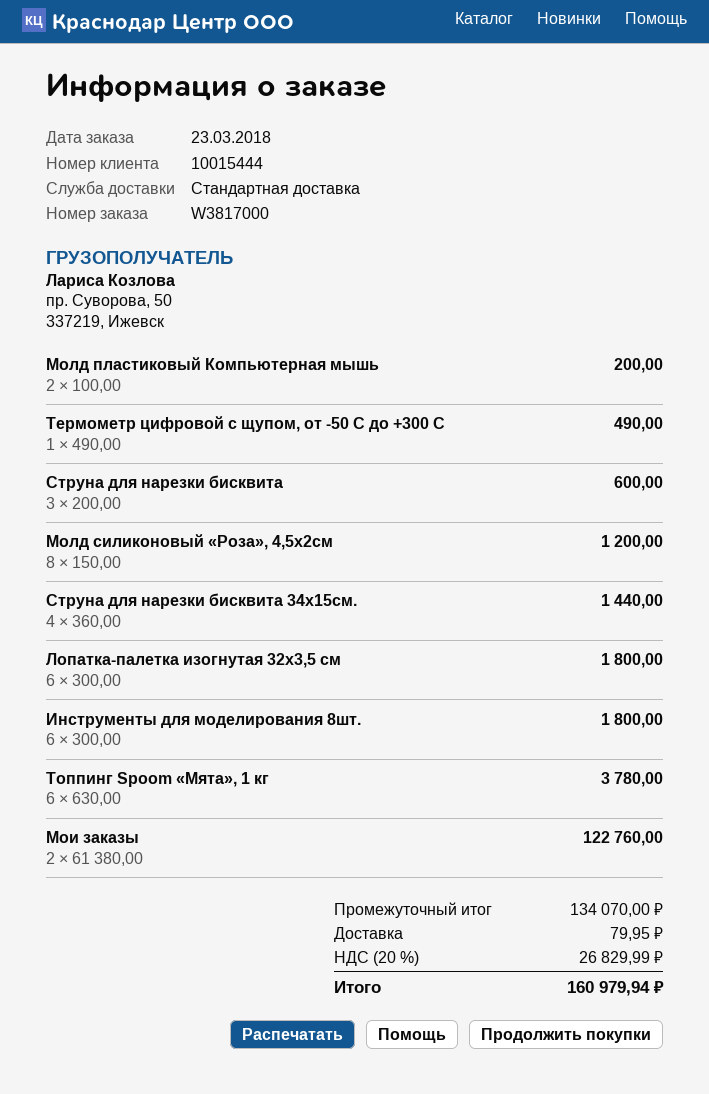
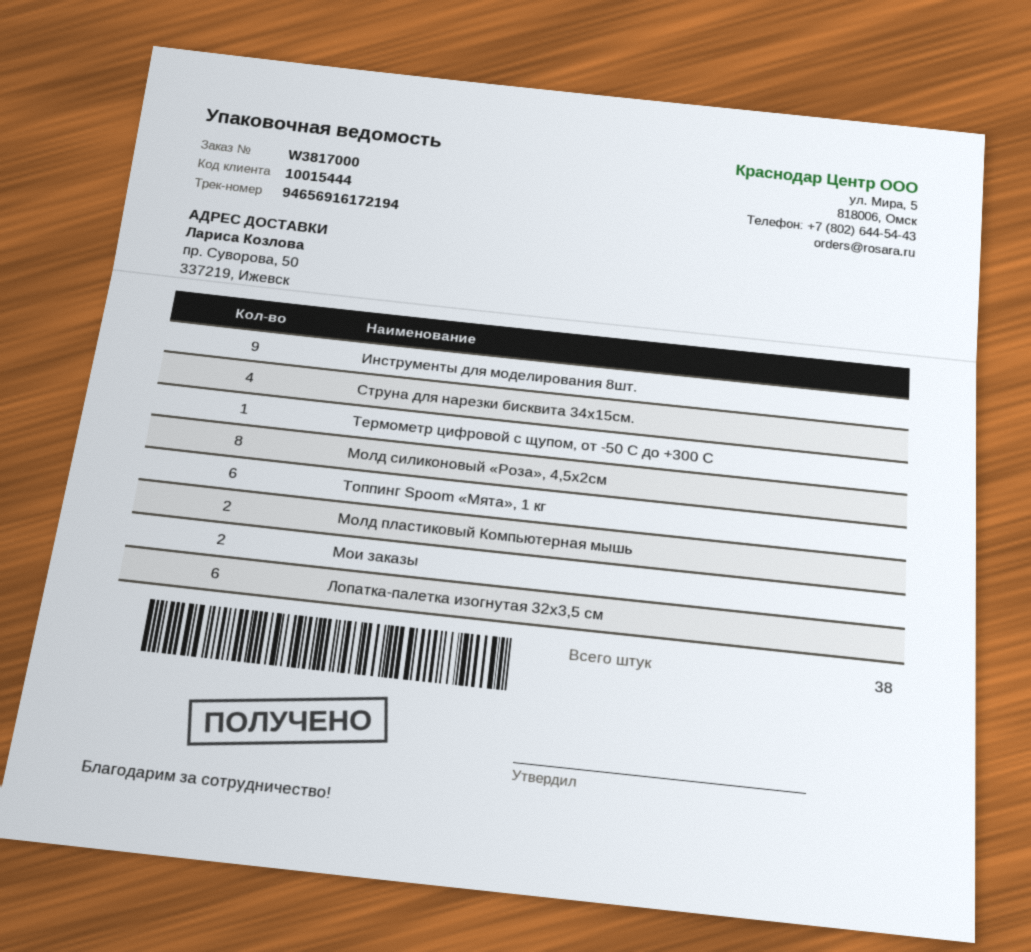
Струна для нарезки бисквита: 3 -> none
Инструменты для моделирования 8шт.: 6 -> 9

